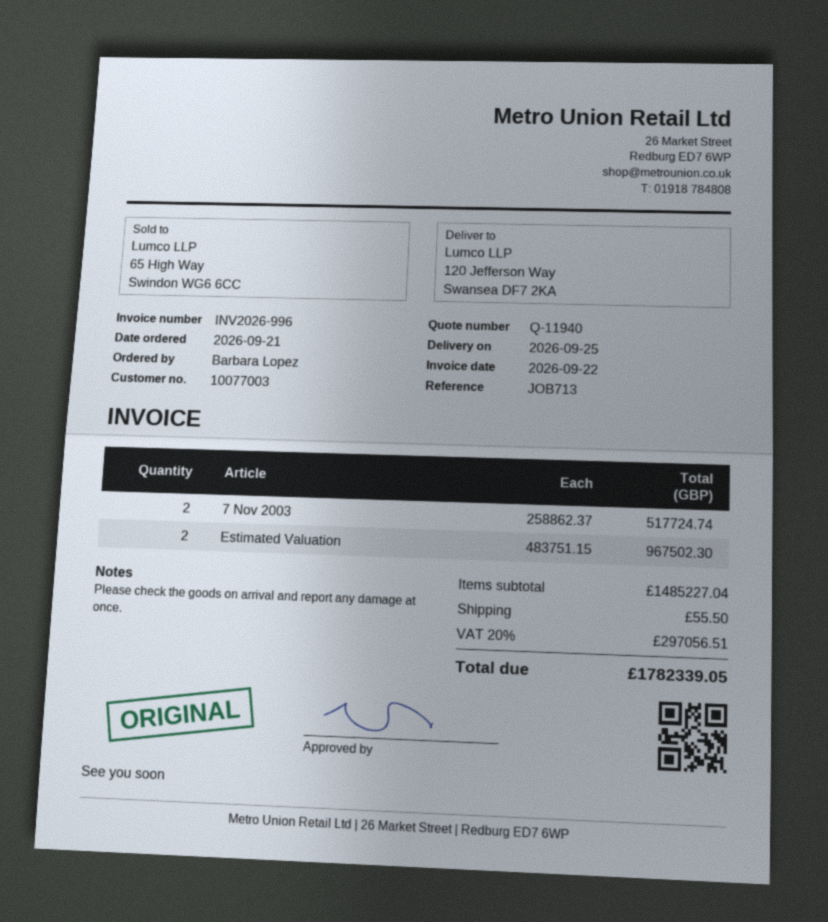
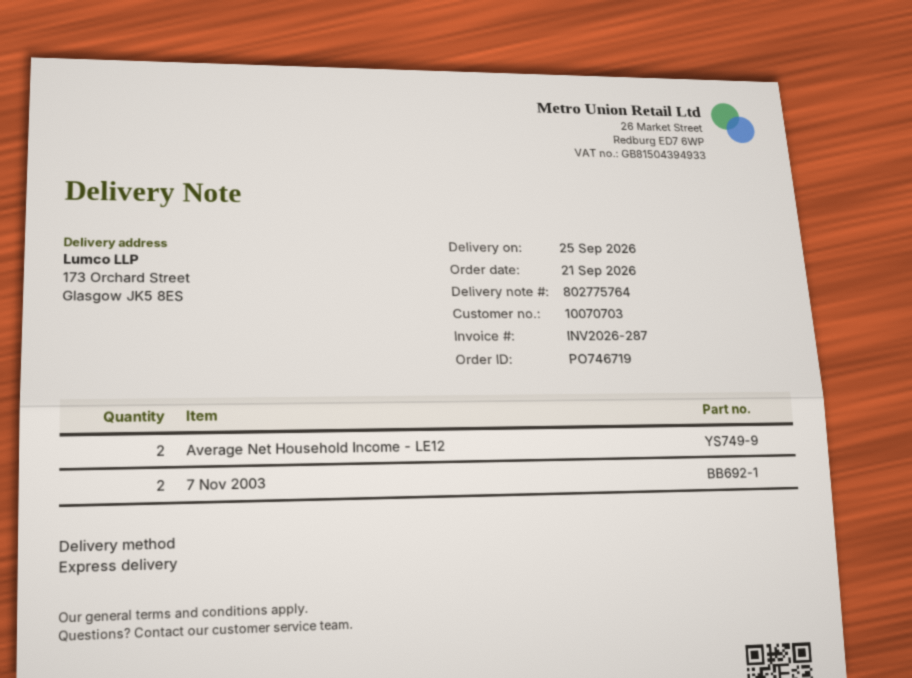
invoice number: INV2026-996 -> INV2026-287
customer number: 10077003 -> 10070703
ship to: 120 Jefferson Way, Swansea DF7 2KA -> 173 Orchard Street, Glasgow JK5 8ES
Estimated Valuation: 2 -> none
Average Net Household Income - LE12: none -> 2

